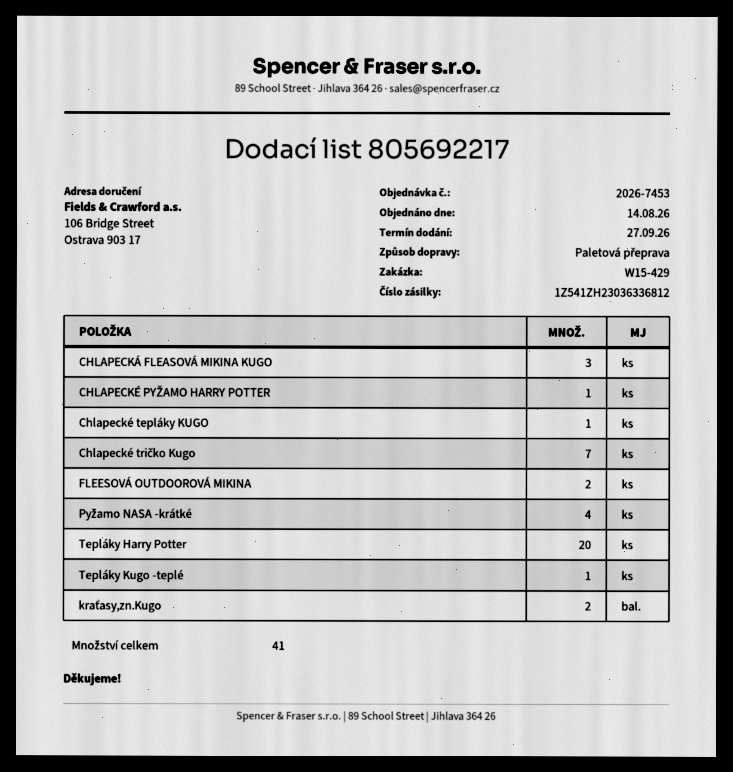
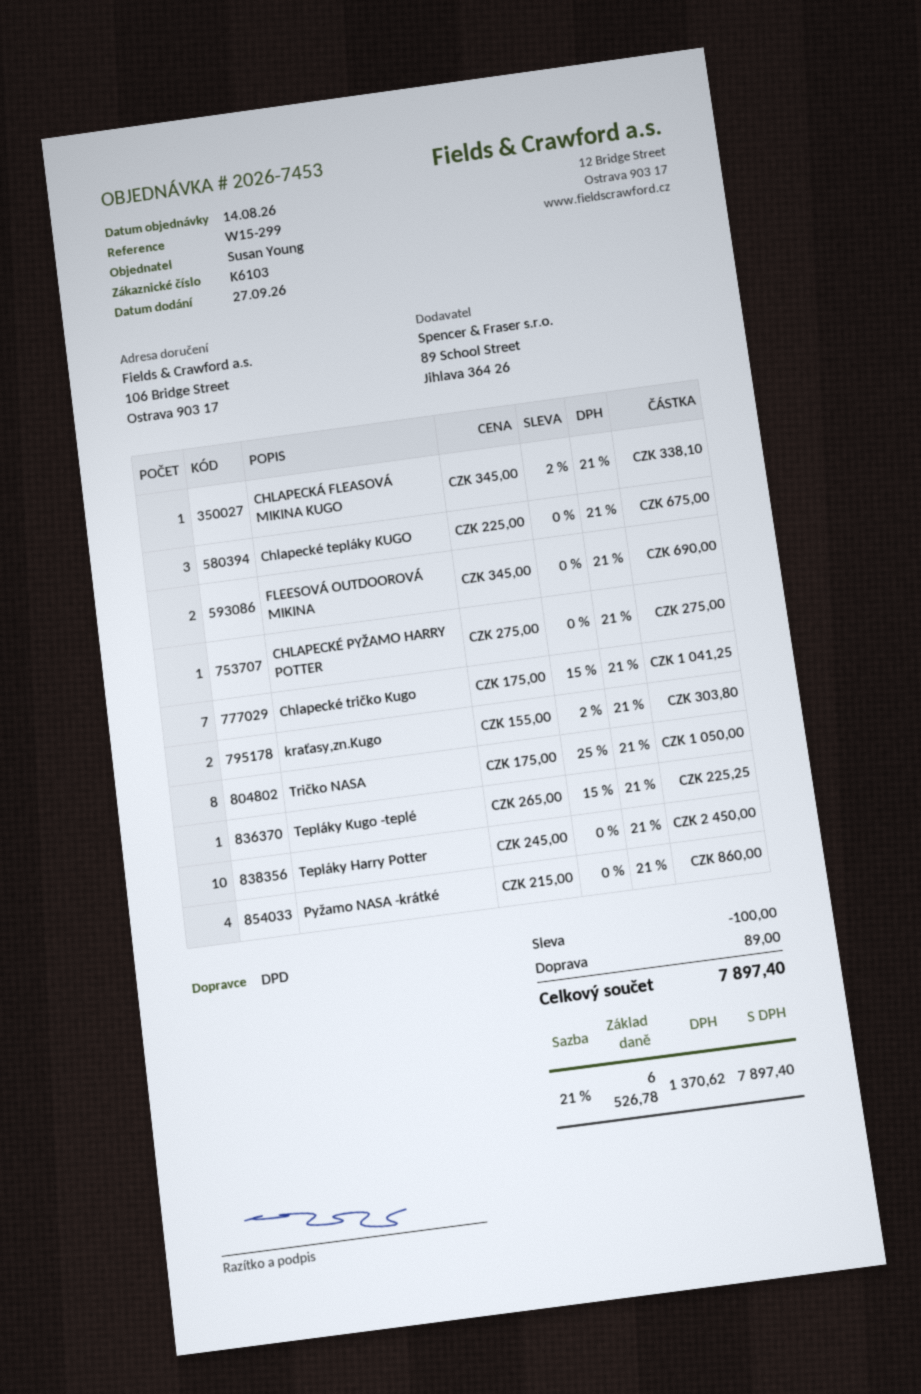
reference: W15-429 -> W15-299
shipping method: pallet freight -> DPD
CHLAPECKÁ FLEASOVÁ MIKINA KUGO: 3 -> 1
Chlapecké tepláky KUGO: 1 -> 3
Tepláky Harry Potter: 20 -> 10
Tričko NASA: none -> 8

